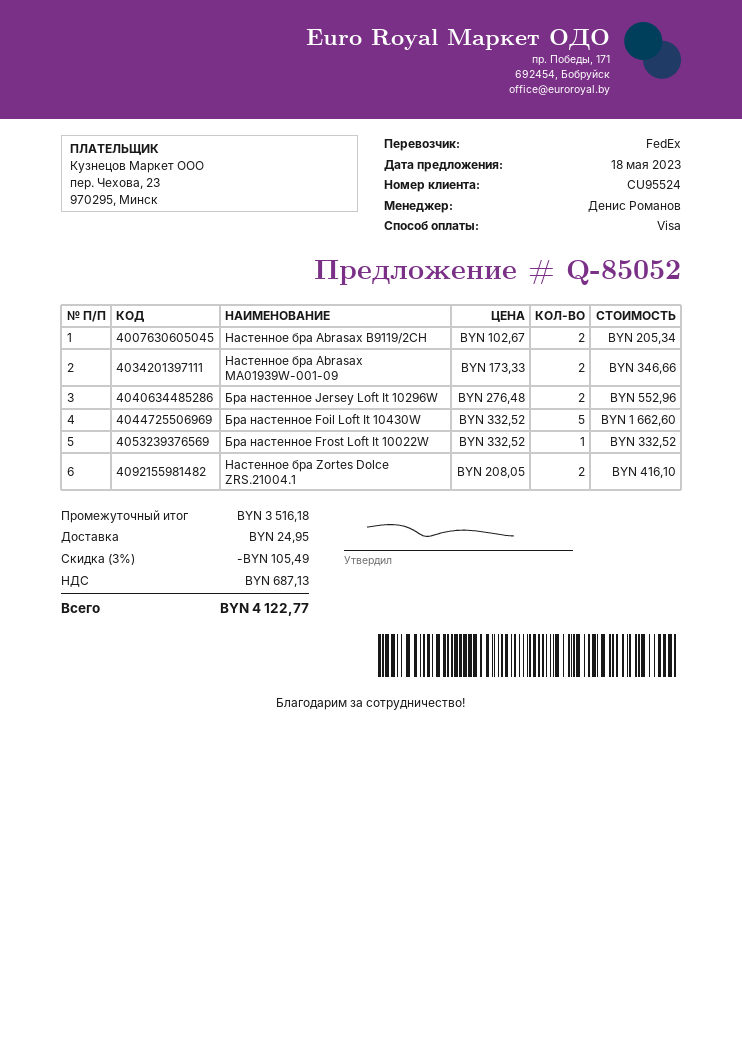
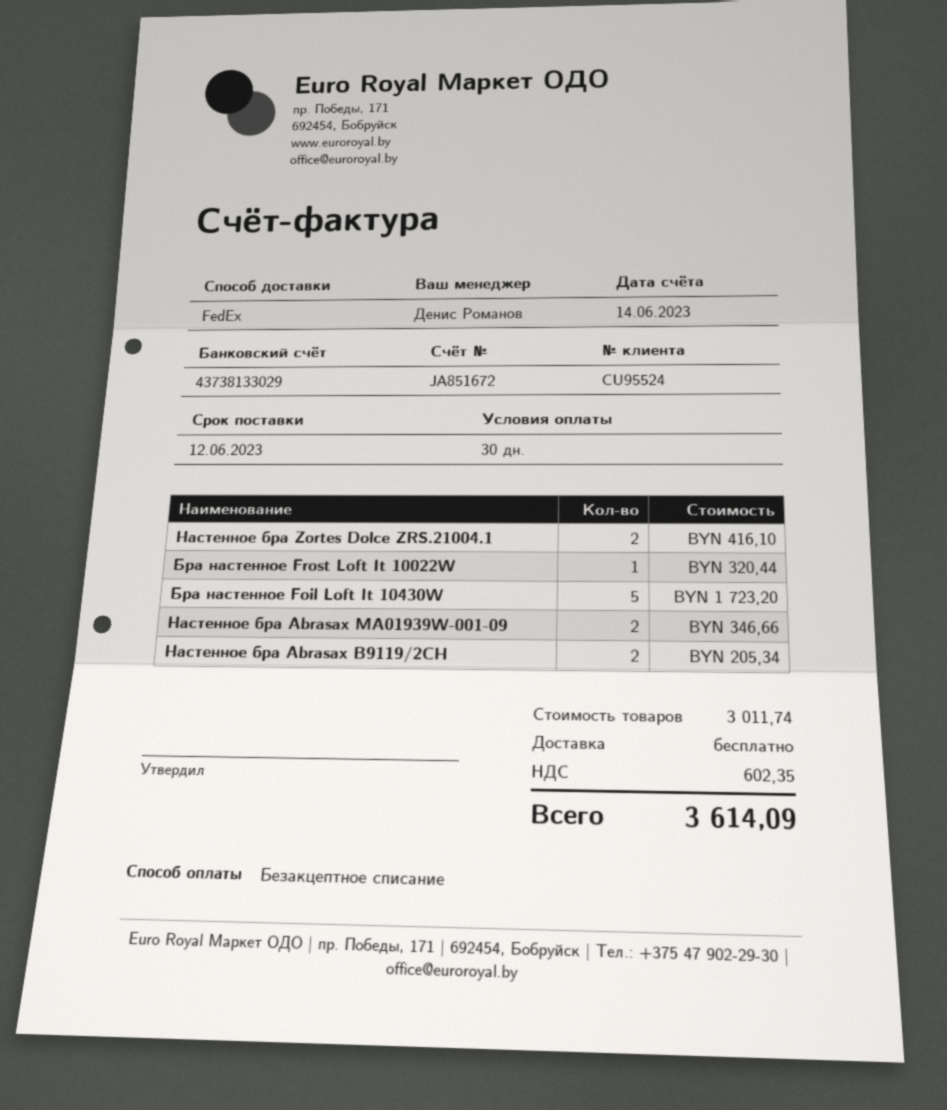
payment method: Visa -> direct debit
Бра настенное Jersey Loft It 10296W: 2 for 552.96 -> none
Бра настенное Foil Loft It 10430W: 5 for 1662.60 -> 5 for 1723.20
Бра настенное Frost Loft It 10022W: 1 for 332.52 -> 1 for 320.44
subtotal: 3516.18 -> 3011.74
discount: 3% = 105.49 -> none
shipping: 24.95 -> 0.00
tax: 687.13 -> 602.35
total: 4122.77 -> 3614.09

